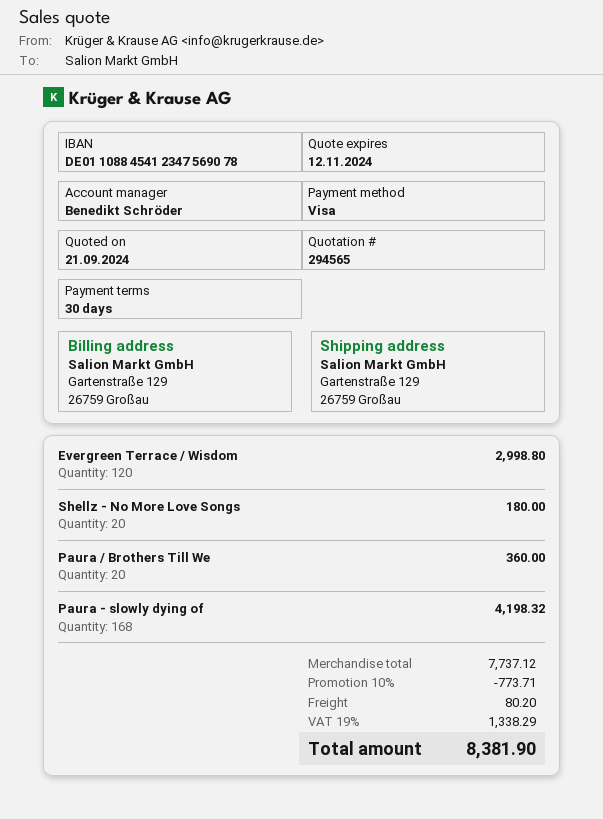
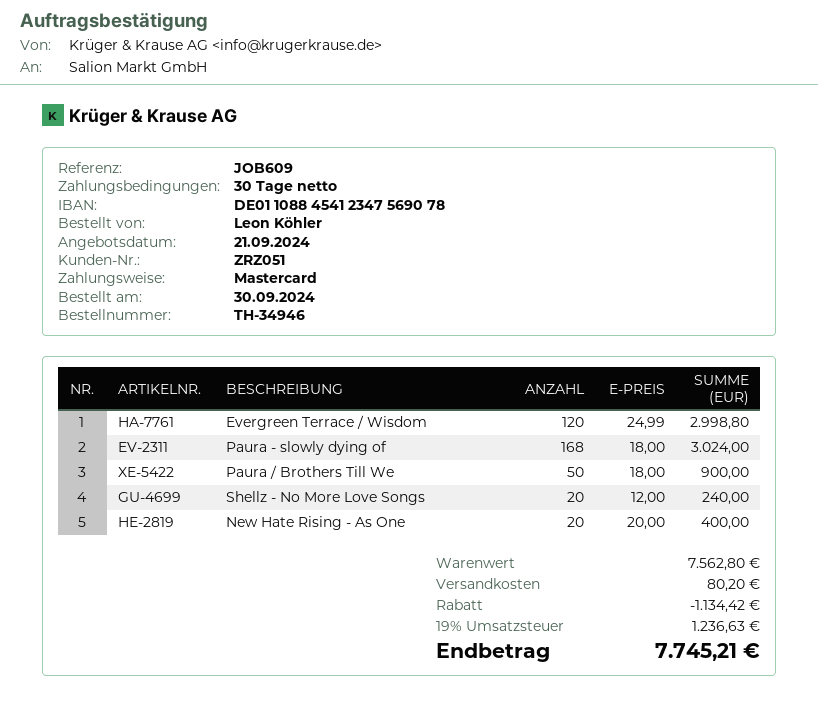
payment method: Visa -> Mastercard
Shellz - No More Love Songs: 20 for 180.00 -> 20 for 240.00
Paura / Brothers Till We: 20 for 360.00 -> 50 for 900.00
Paura - slowly dying of: 168 for 4198.32 -> 168 for 3024.00
New Hate Rising - As One: none -> 20 for 400.00
subtotal: 7737.12 -> 7562.80
discount: 773.71 -> 1134.42
tax: 19% = 1338.29 -> 19% = 1236.63
total: 8381.90 -> 7745.21

